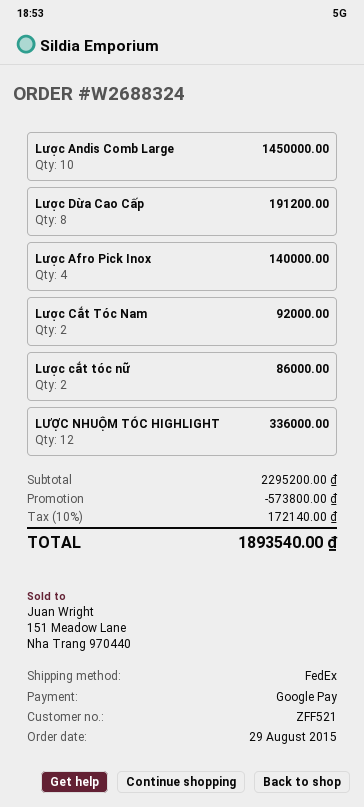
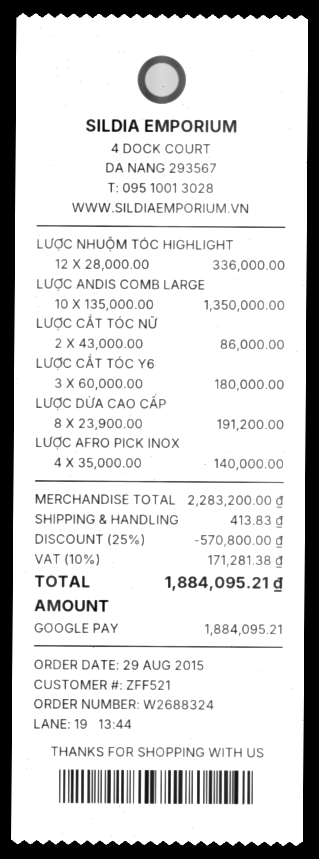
Lược Andis Comb Large: 10 for 1450000.00 -> 10 for 1350000.00
Lược Cắt Tóc Nam: 2 for 92000.00 -> none
LƯỢC CẮT TÓC Y6: none -> 3 for 180000.00
subtotal: 2295200.00 -> 2283200.00
discount: 573800.00 -> 570800.00
shipping: none -> 413.83
tax: 10% = 172140.00 -> 10% = 171281.38
total: 1893540.00 -> 1884095.21

